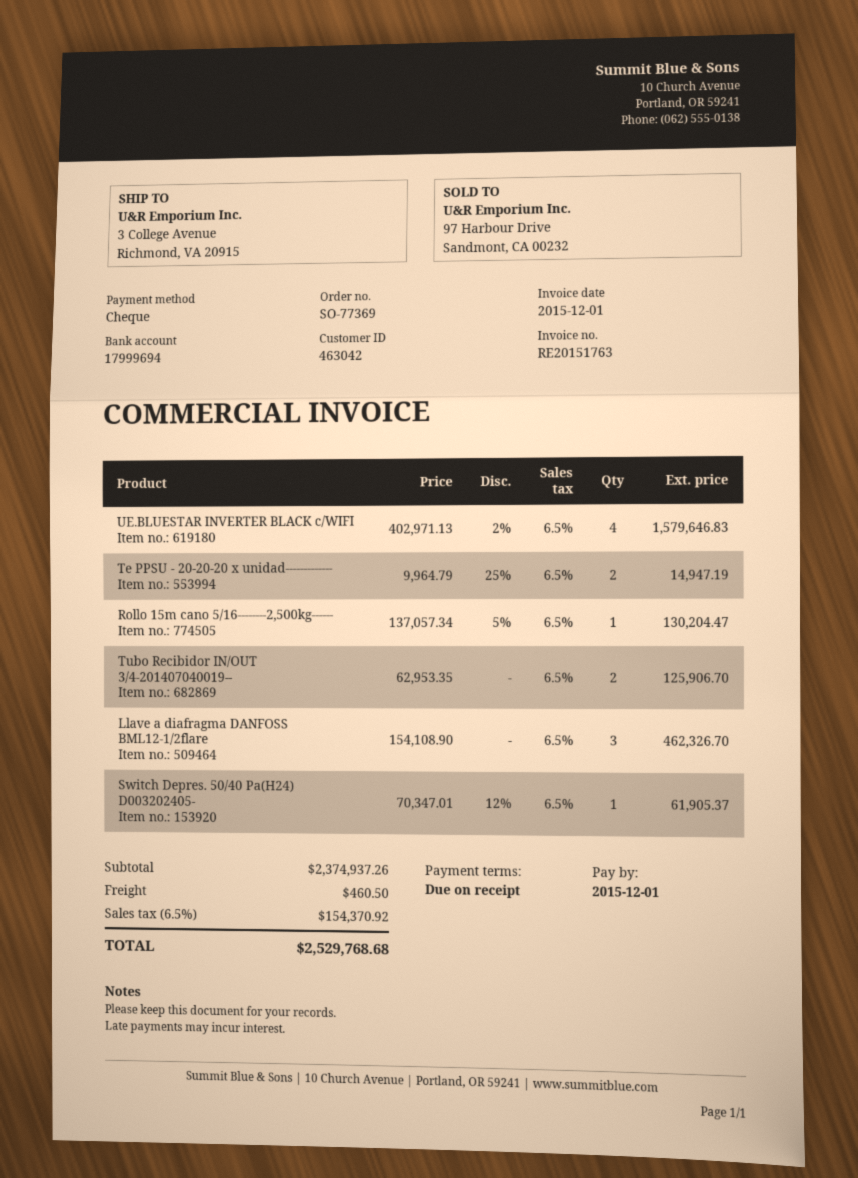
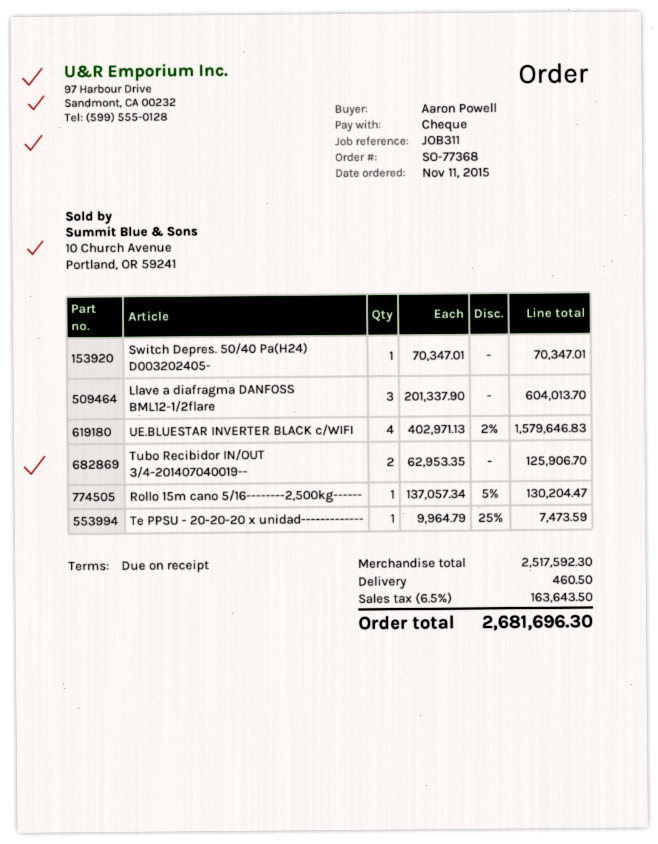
order number: SO-77369 -> SO-77368
Te PPSU - 20-20-20 x unidad-------------: 2 x 9964.79 - 25% = 14947.19 -> 1 x 9964.79 - 25% = 7473.59
Llave a diafragma DANFOSS BML12-1/2flare: 3 x 154108.90 = 462326.70 -> 3 x 201337.90 = 604013.70
Switch Depres. 50/40 Pa(H24) D003202405-: 1 x 70347.01 - 12% = 61905.37 -> 1 x 70347.01 = 70347.01
subtotal: 2374937.26 -> 2517592.30
tax: 6.5% = 154370.92 -> 6.5% = 163643.50
total: 2529768.68 -> 2681696.30

